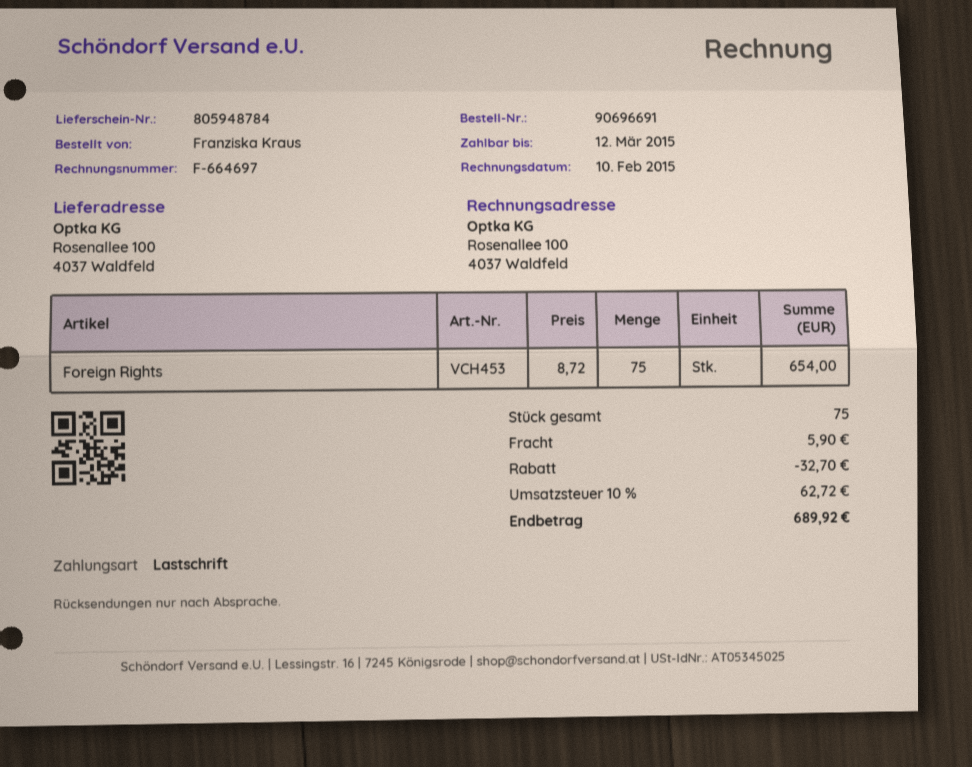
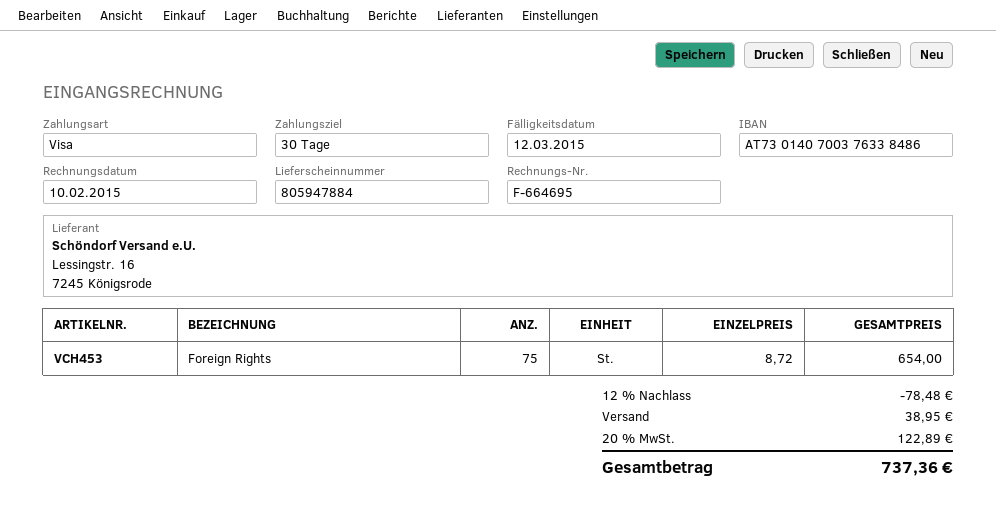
delivery note number: 805948784 -> 805947884
invoice number: F-664697 -> F-664695
payment method: direct debit -> Visa
discount: 32.70 -> 78.48
shipping: 5.90 -> 38.95
tax: 10% = 62.72 -> 20% = 122.89
total: 689.92 -> 737.36

